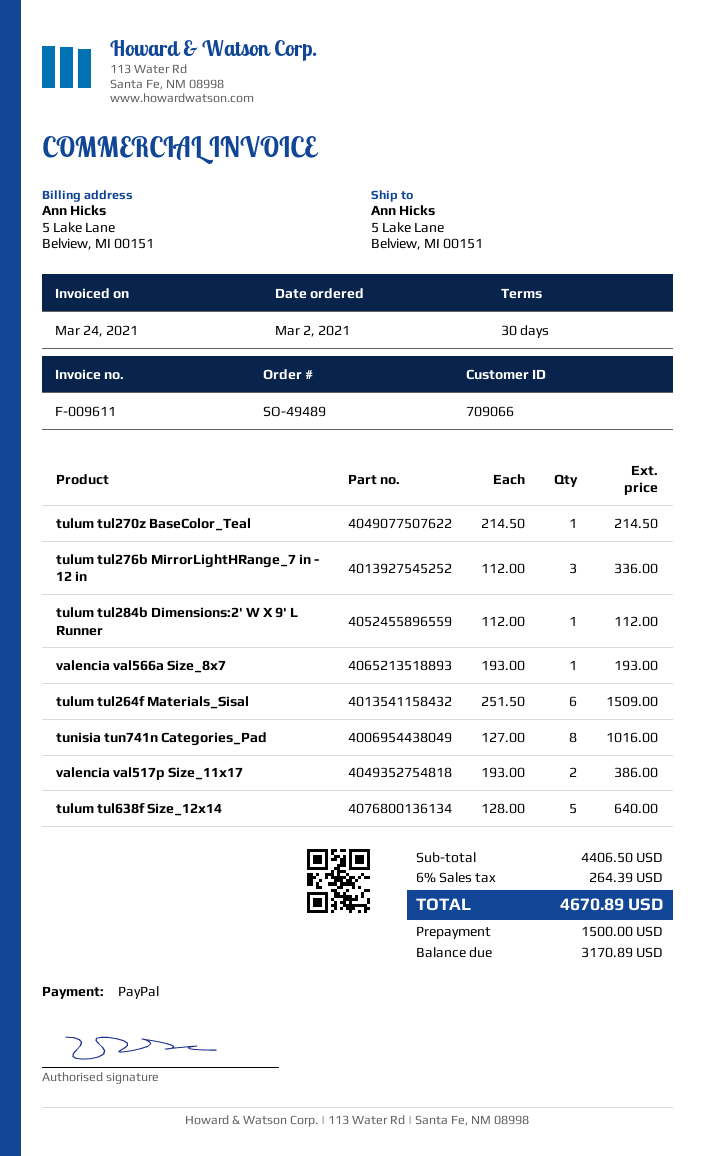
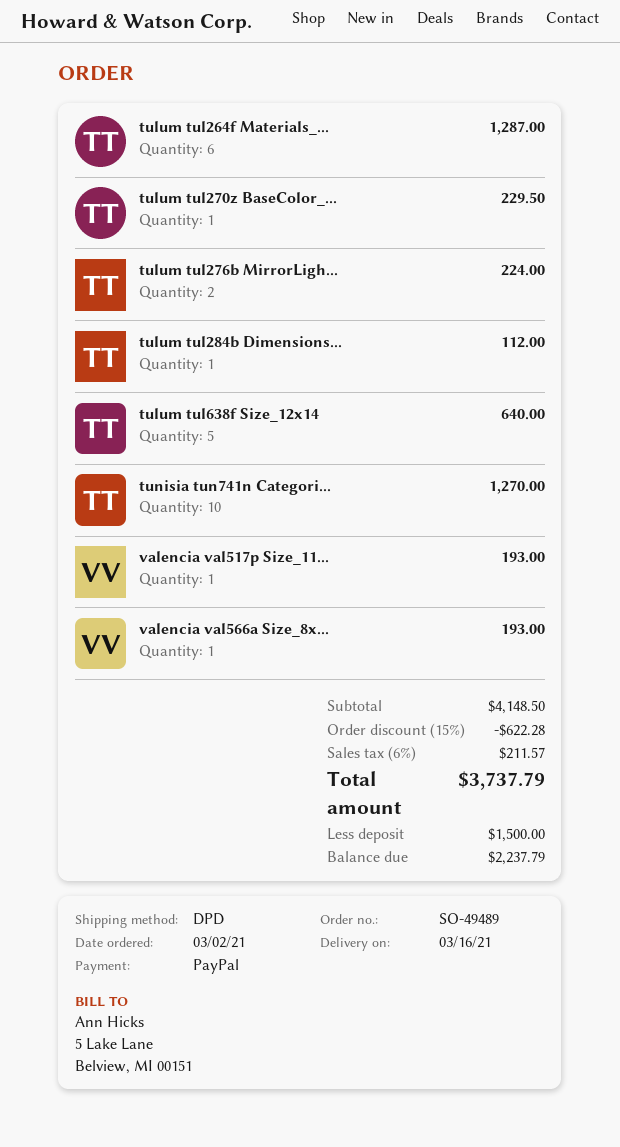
tulum tul270z BaseColor_Teal: 1 for 214.50 -> 1 for 229.50
tulum tul276b MirrorLightHRange_7 in - 12 in: 3 for 336.00 -> 2 for 224.00
tulum tul264f Materials_Sisal: 6 for 1509.00 -> 6 for 1287.00
tunisia tun741n Categories_Pad: 8 for 1016.00 -> 10 for 1270.00
valencia val517p Size_11x17: 2 for 386.00 -> 1 for 193.00
subtotal: 4406.50 -> 4148.50
discount: none -> 15% = 622.28
tax: 6% = 264.39 -> 6% = 211.57
total: 4670.89 -> 3737.79
balance: 3170.89 -> 2237.79

